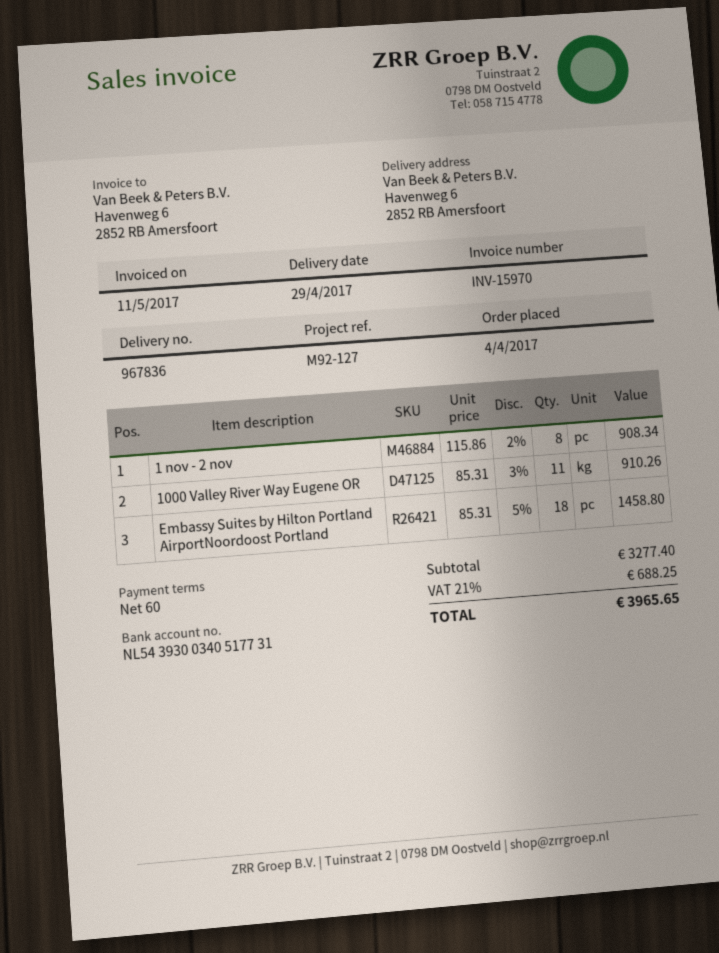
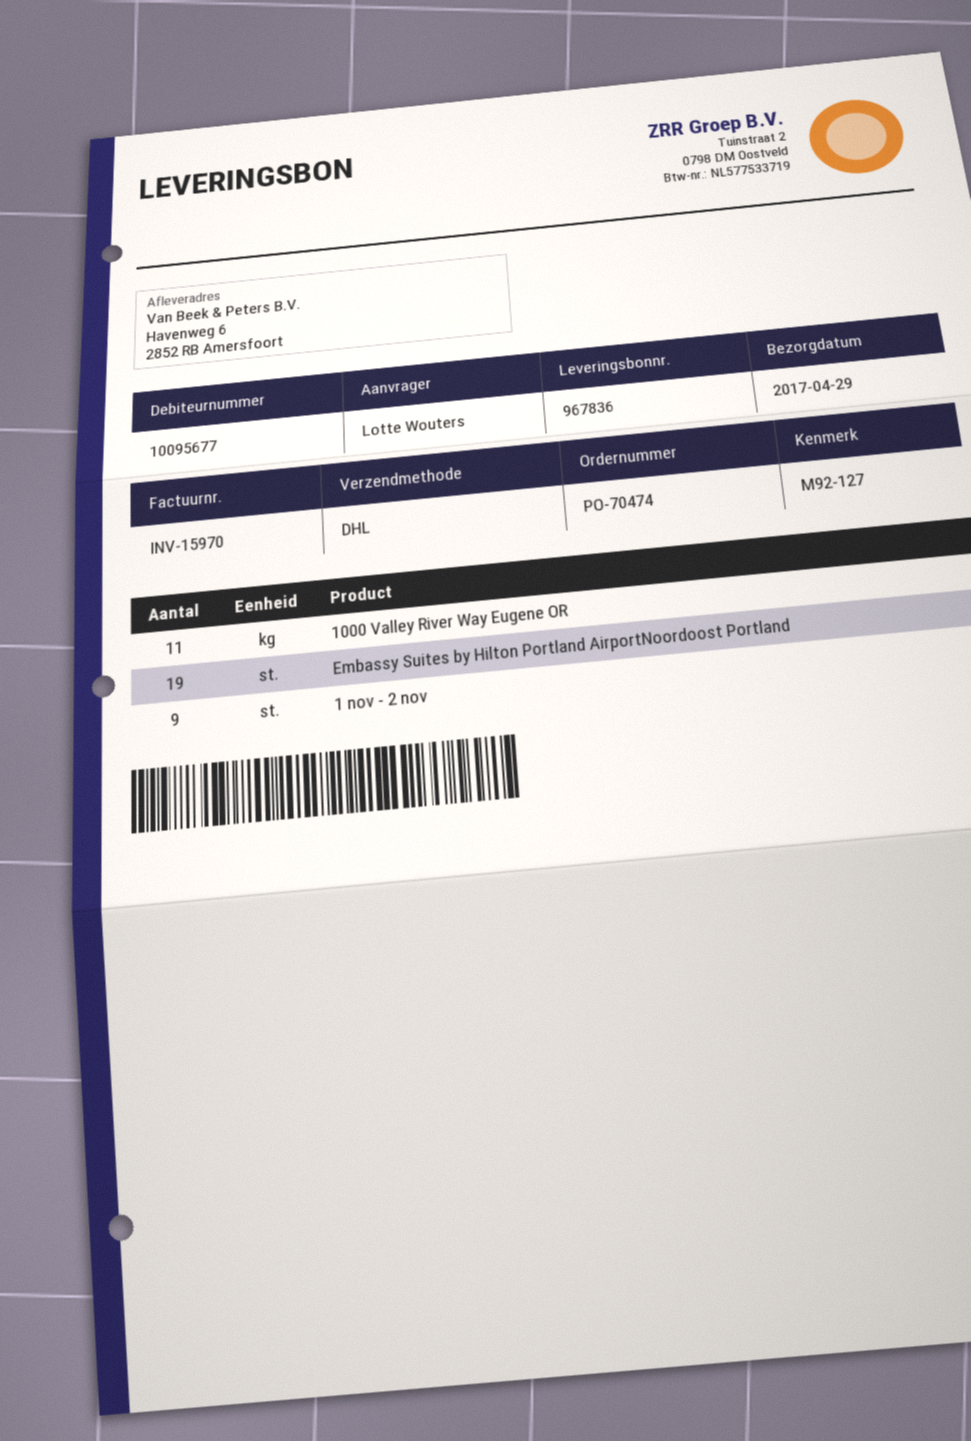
1 nov - 2 nov: 8 -> 9
Embassy Suites by Hilton Portland AirportNoordoost Portland: 18 -> 19

